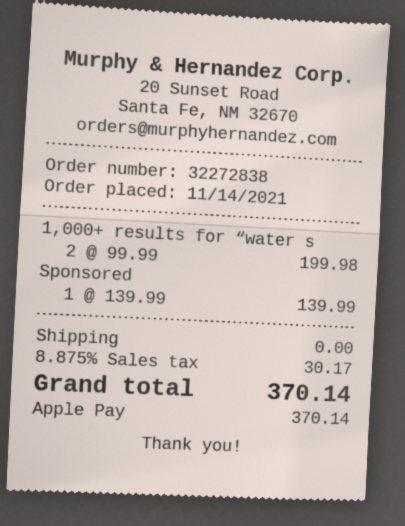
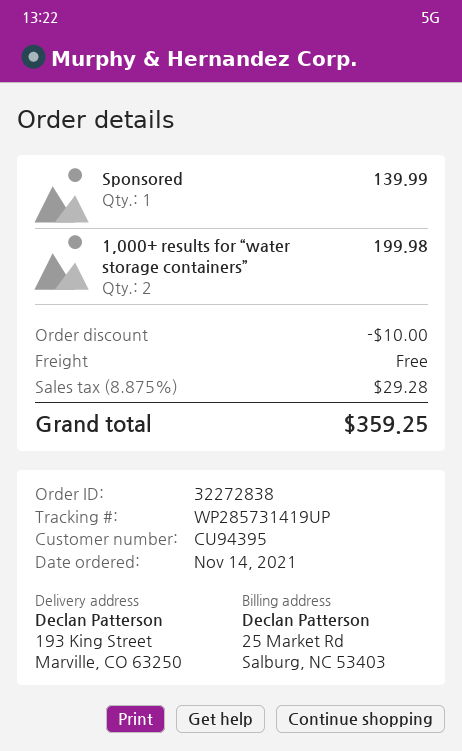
discount: none -> 10.00
tax: 8.875% = 30.17 -> 8.875% = 29.28
total: 370.14 -> 359.25

